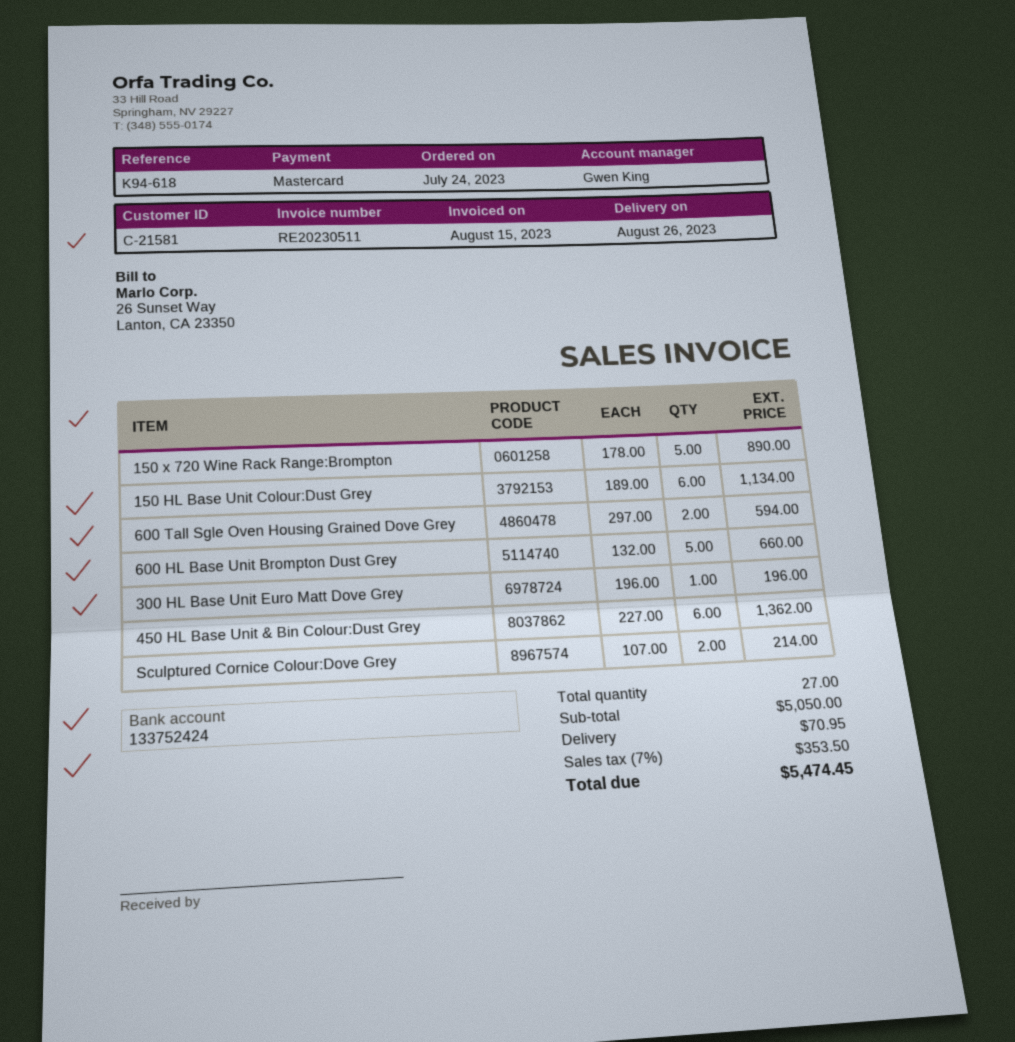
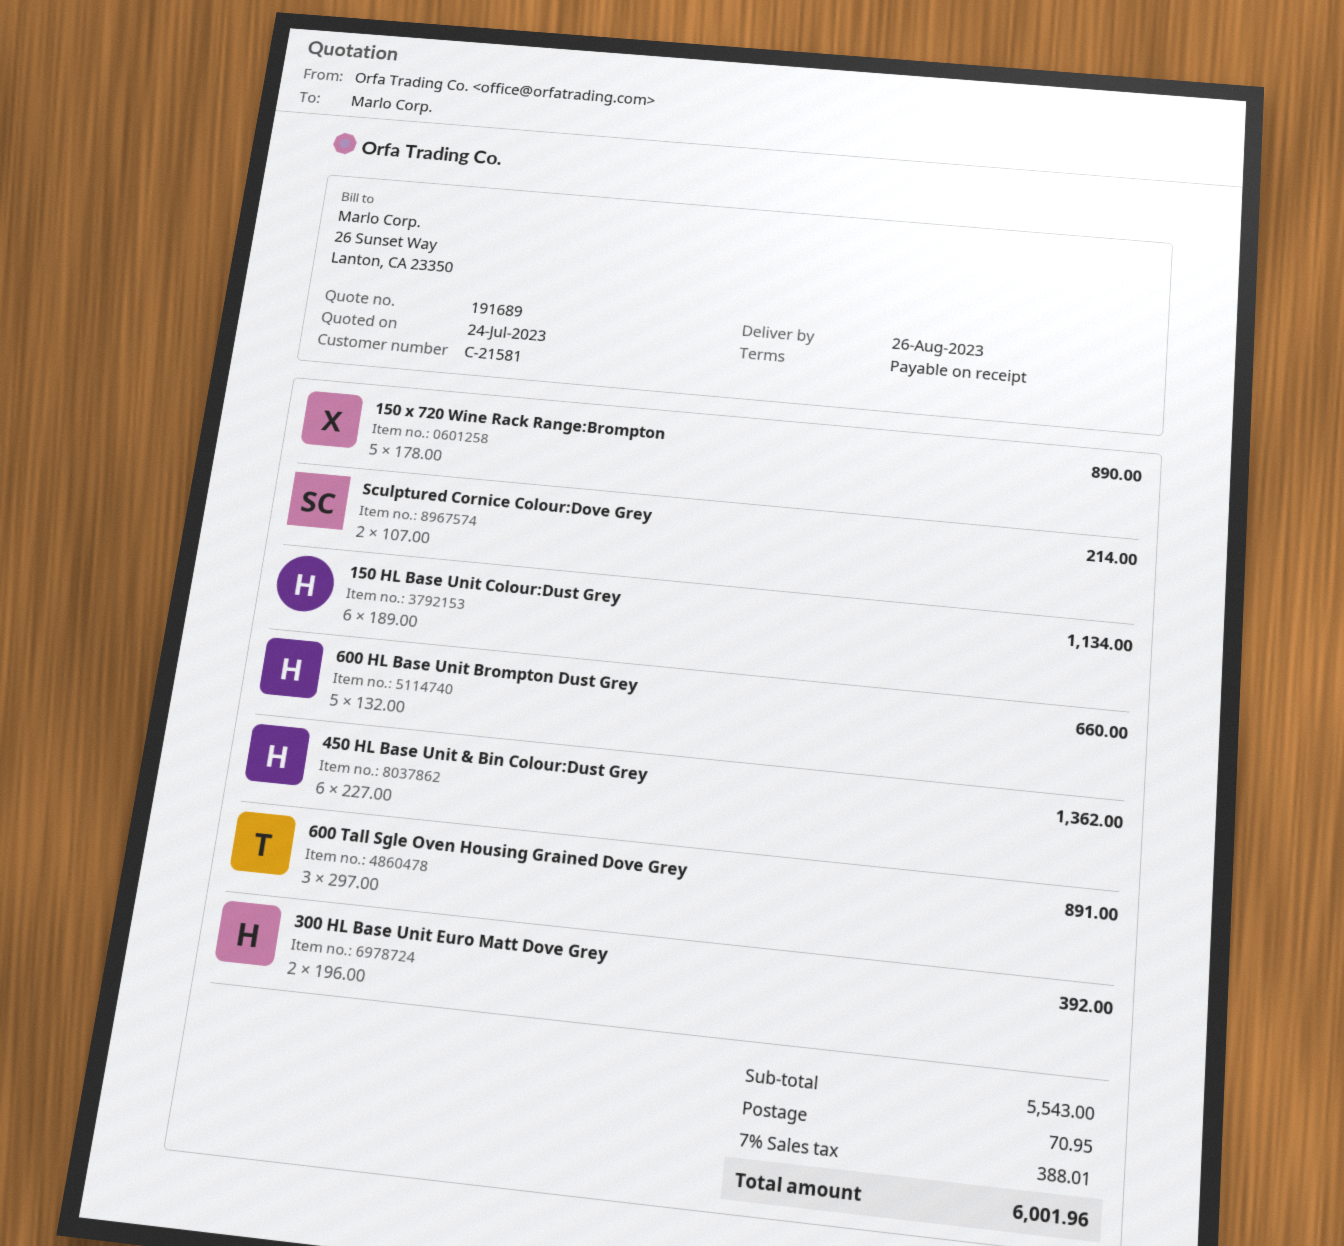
600 Tall Sgle Oven Housing Grained Dove Grey: 2 x 297.00 = 594.00 -> 3 x 297.00 = 891.00
300 HL Base Unit Euro Matt Dove Grey: 1 x 196.00 = 196.00 -> 2 x 196.00 = 392.00
subtotal: 5050.00 -> 5543.00
tax: 7% = 353.50 -> 7% = 388.01
total: 5474.45 -> 6001.96

